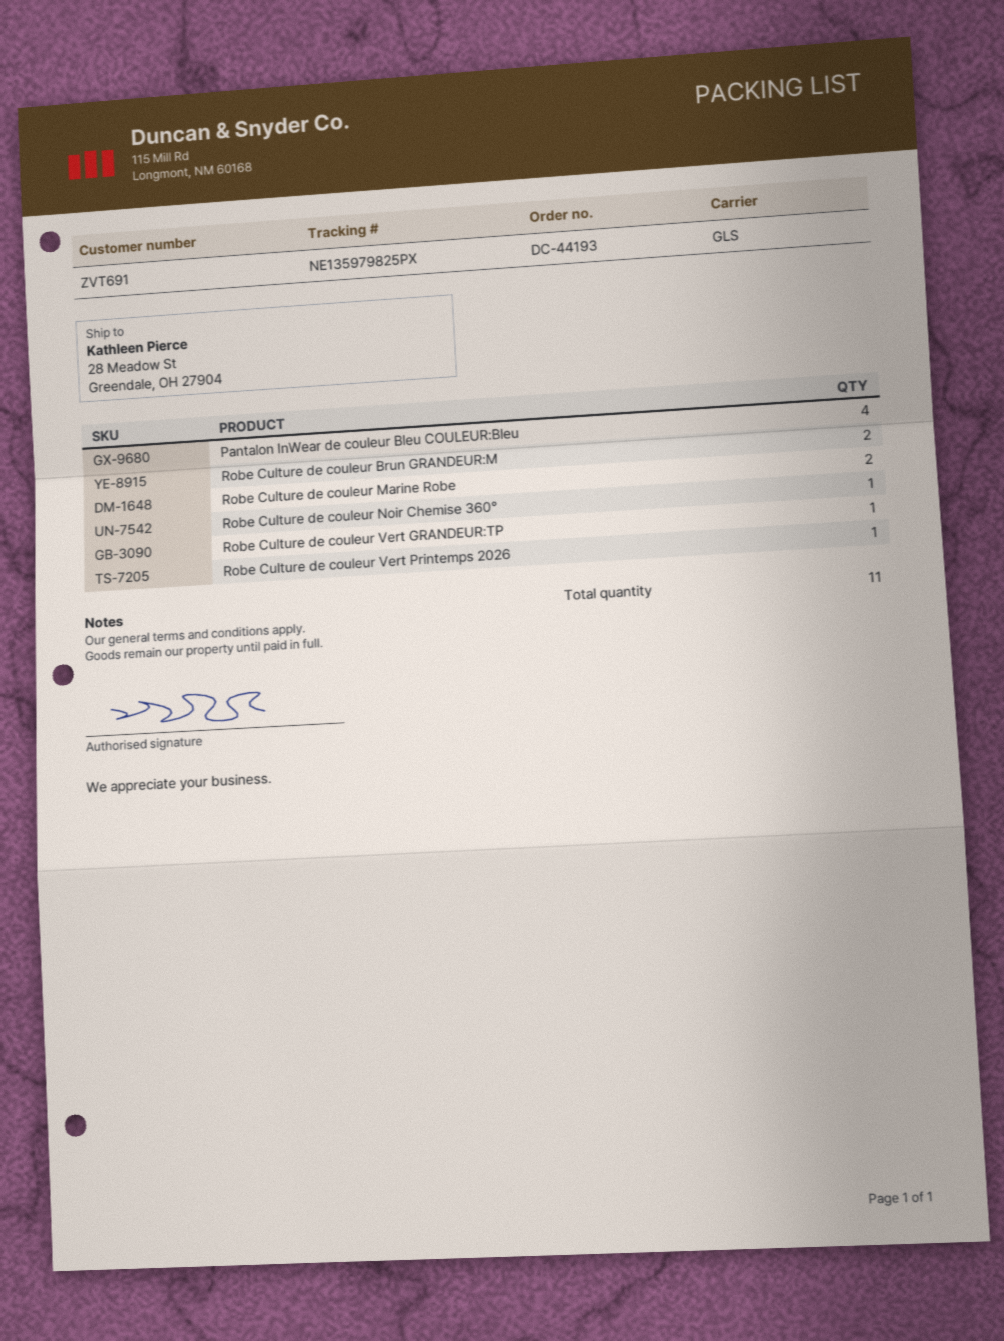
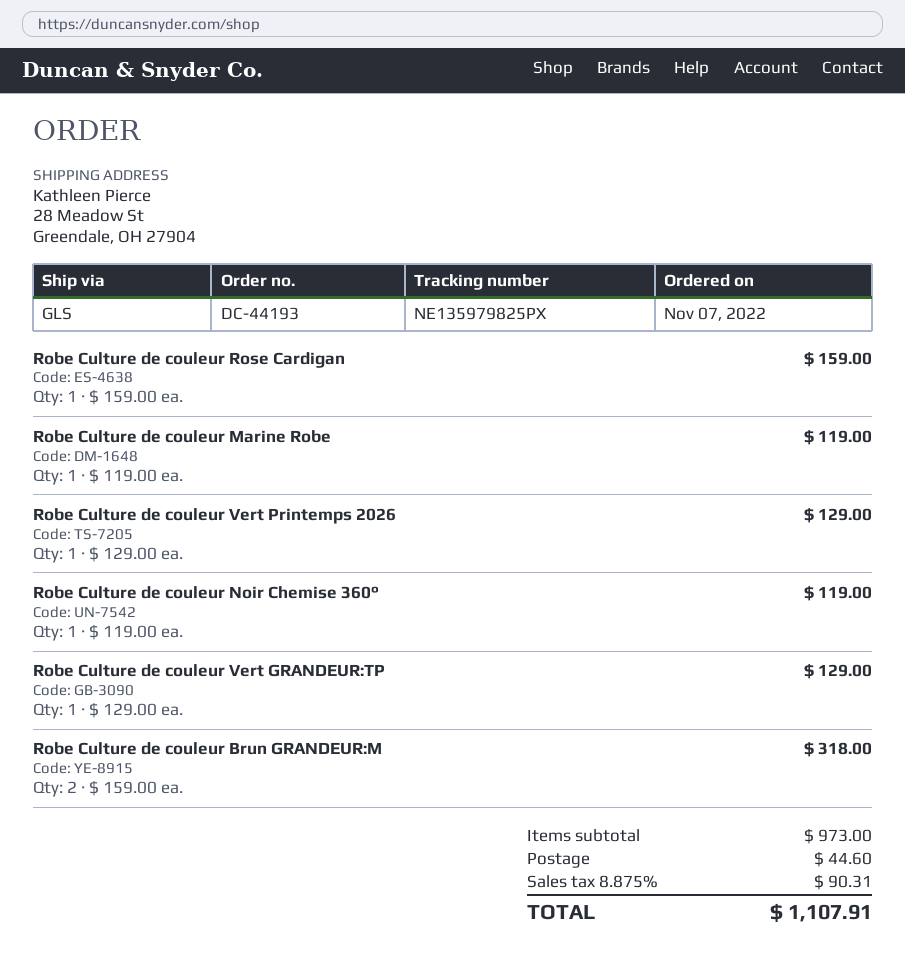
Pantalon InWear de couleur Bleu COULEUR:Bleu: 4 -> none
Robe Culture de couleur Marine Robe: 2 -> 1
Robe Culture de couleur Rose Cardigan: none -> 1

